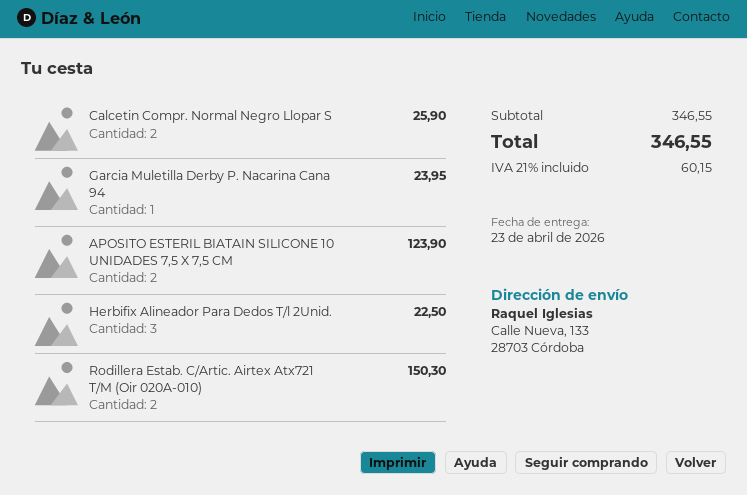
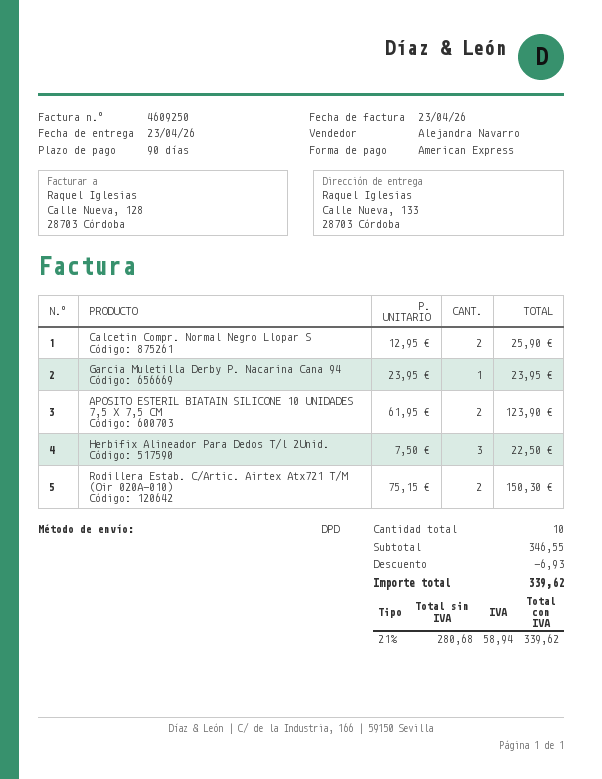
discount: none -> 6.93
tax: 21% = 60.15 -> 21% = 58.94
total: 346.55 -> 339.62

